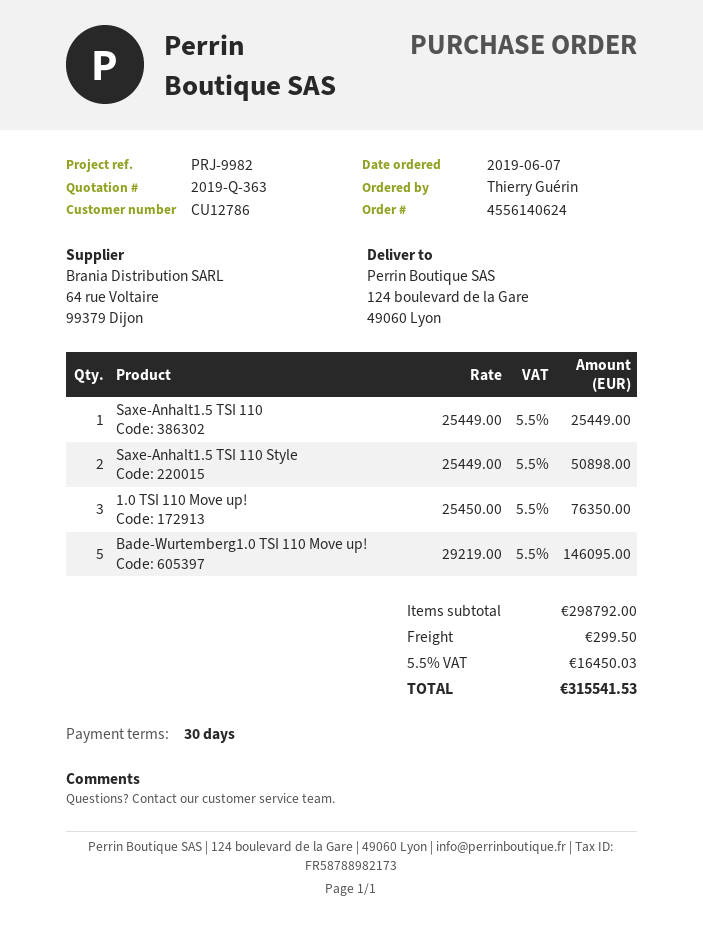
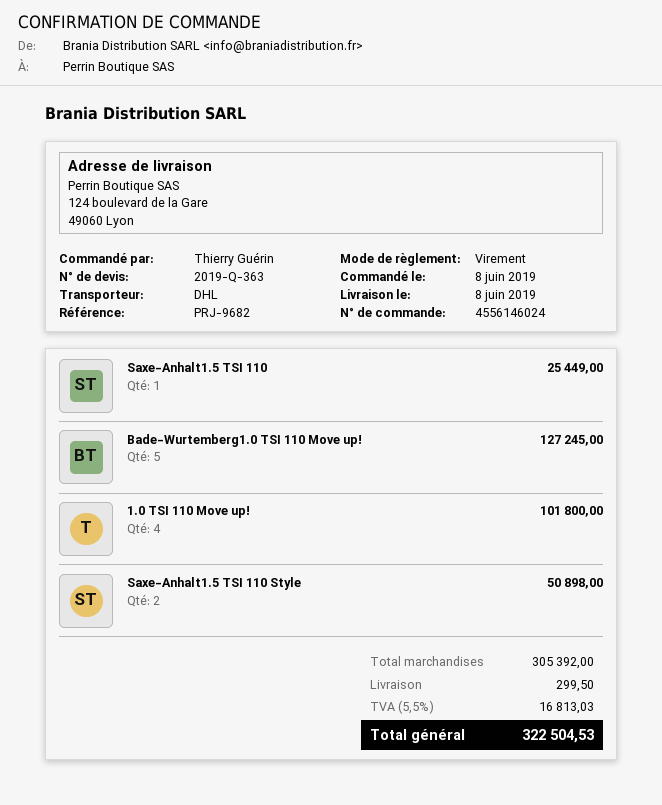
order number: 4556140624 -> 4556146024
order date: 2019-06-07 -> 2019-06-08
reference: PRJ-9982 -> PRJ-9682
1.0 TSI 110 Move up!: 3 for 76350.00 -> 4 for 101800.00
Bade-Wurtemberg1.0 TSI 110 Move up!: 5 for 146095.00 -> 5 for 127245.00
subtotal: 298792.00 -> 305392.00
tax: 5.5% = 16450.03 -> 5.5% = 16813.03
total: 315541.53 -> 322504.53

